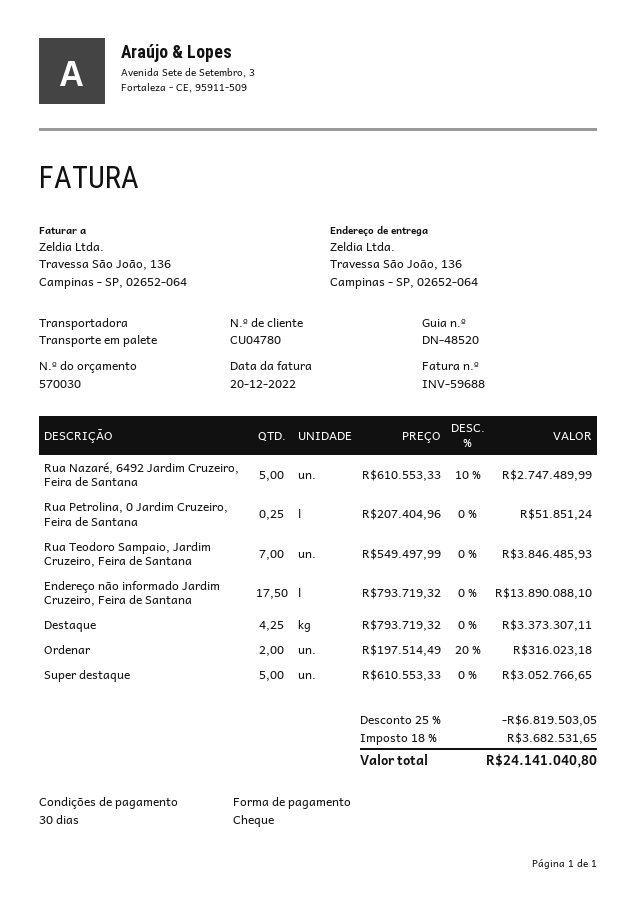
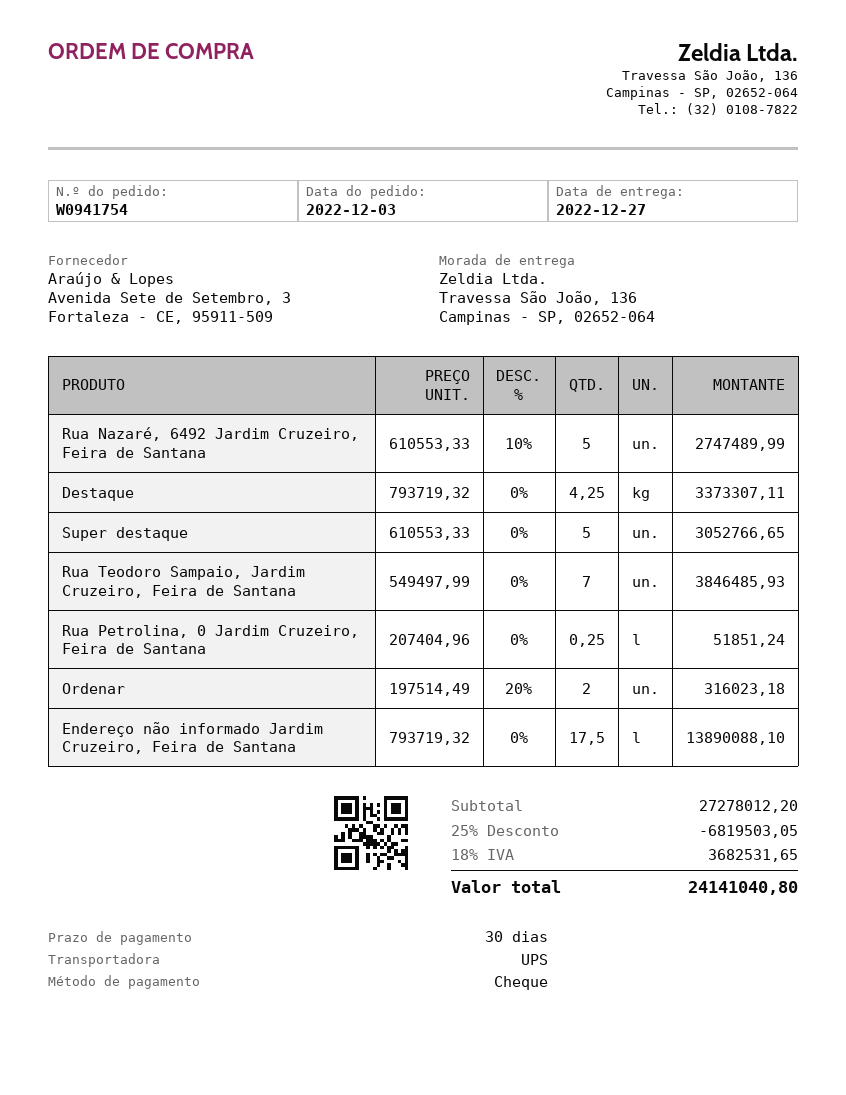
shipping method: pallet freight -> UPS

